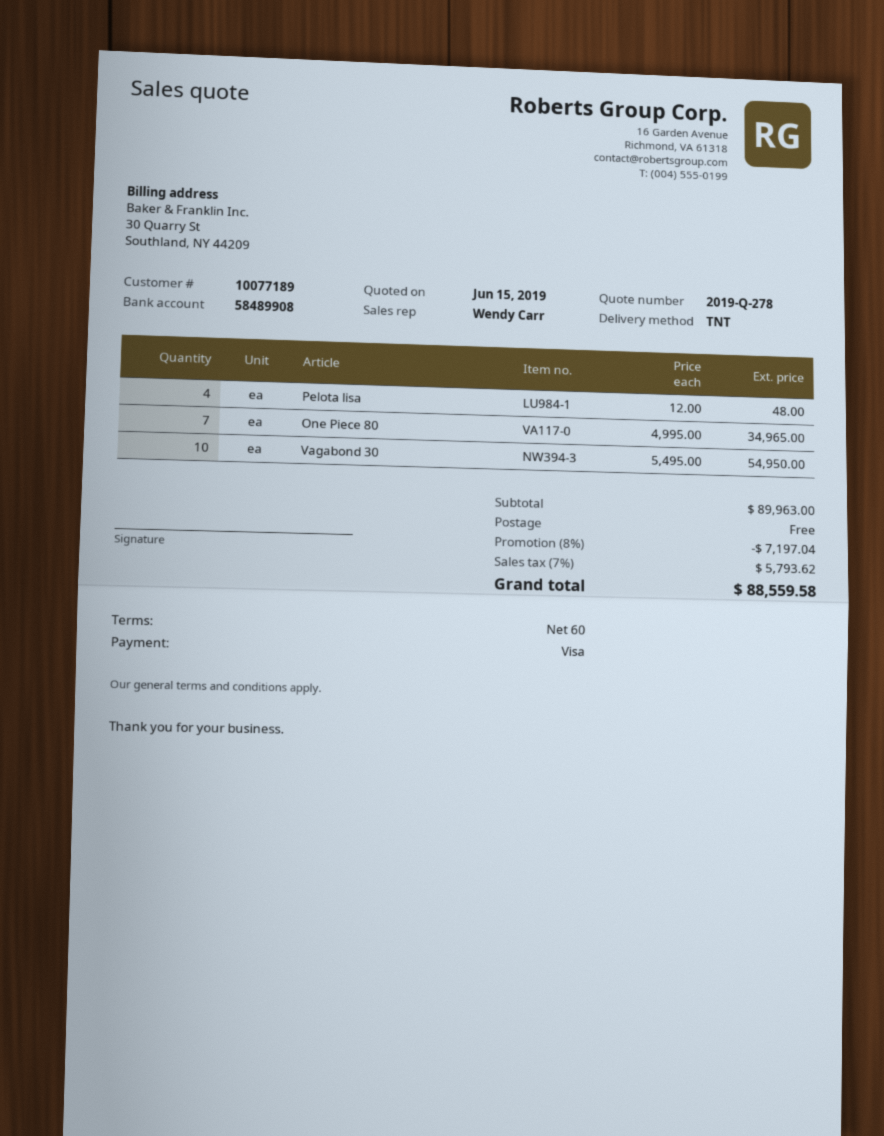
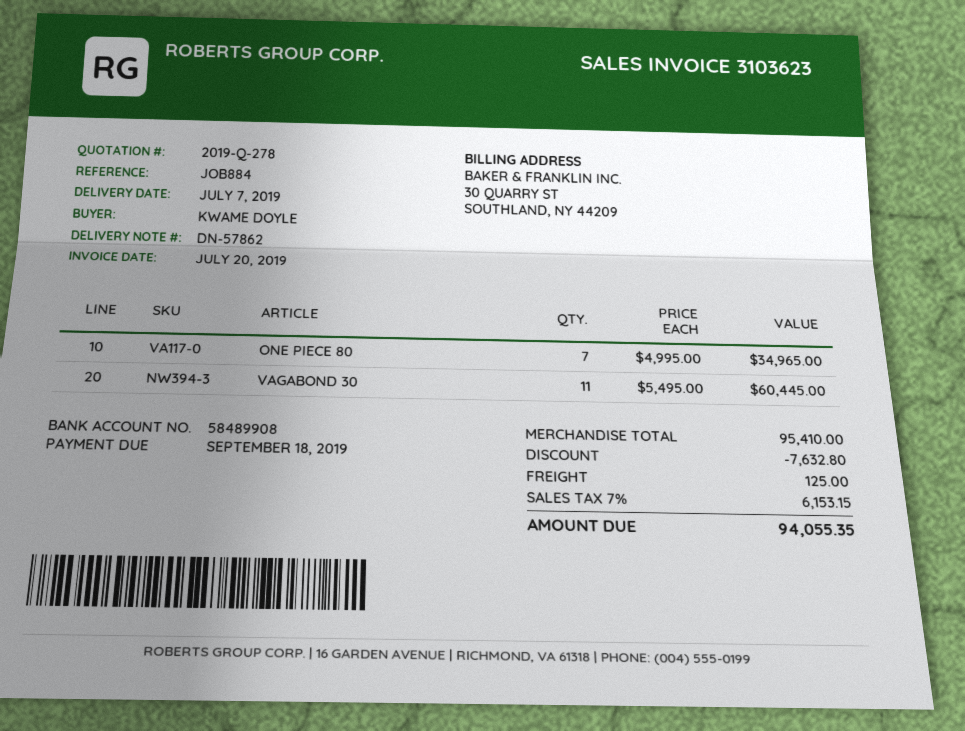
Pelota lisa: 4 x 12.00 = 48.00 -> none
Vagabond 30: 10 x 5495.00 = 54950.00 -> 11 x 5495.00 = 60445.00
subtotal: 89963.00 -> 95410.00
discount: 7197.04 -> 7632.80
shipping: 0.00 -> 125.00
tax: 7% = 5793.62 -> 7% = 6153.15
total: 88559.58 -> 94055.35

